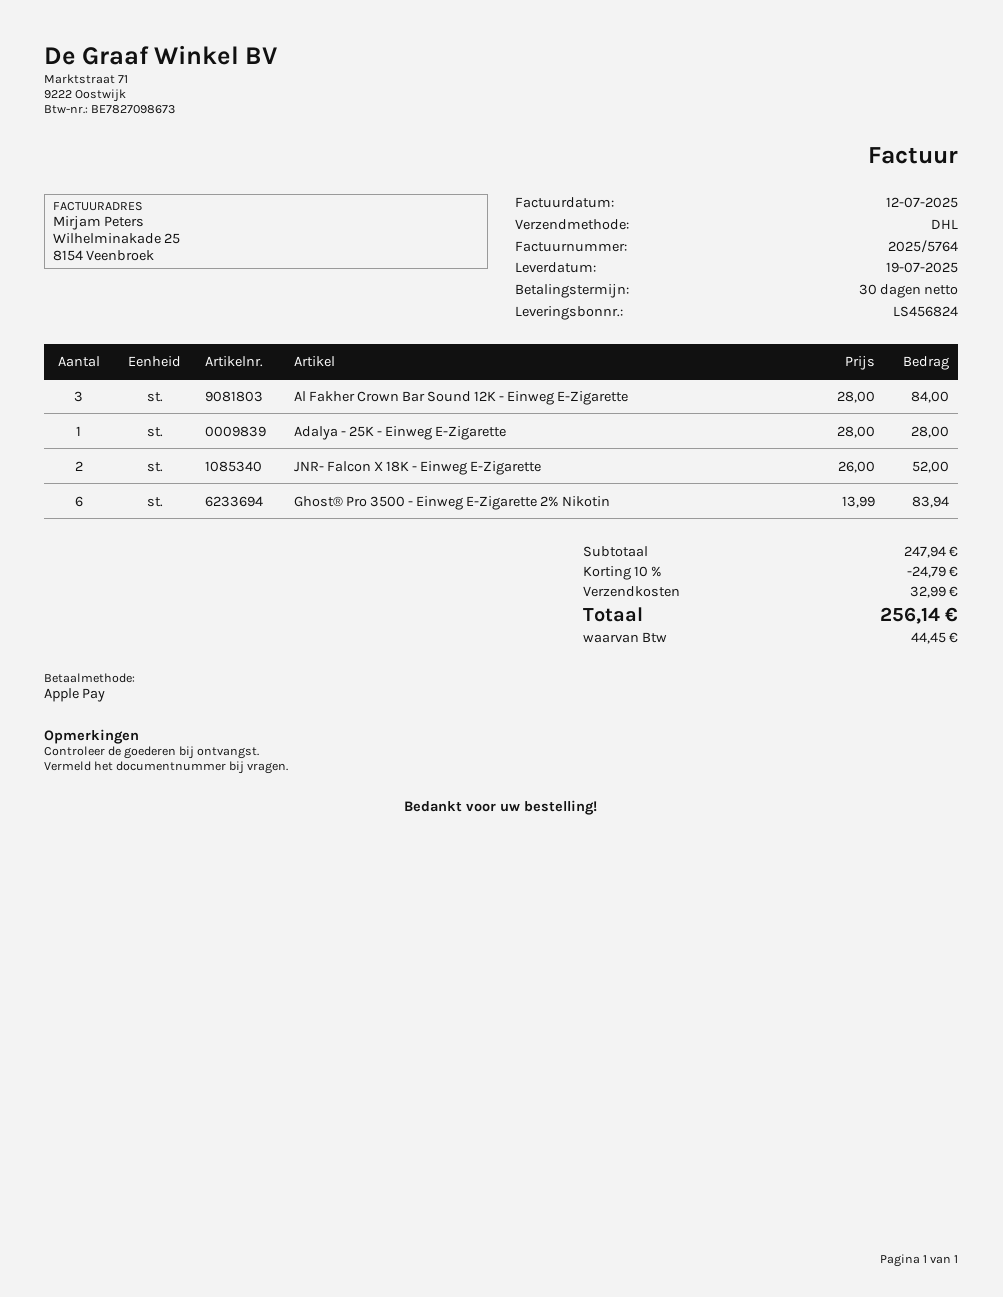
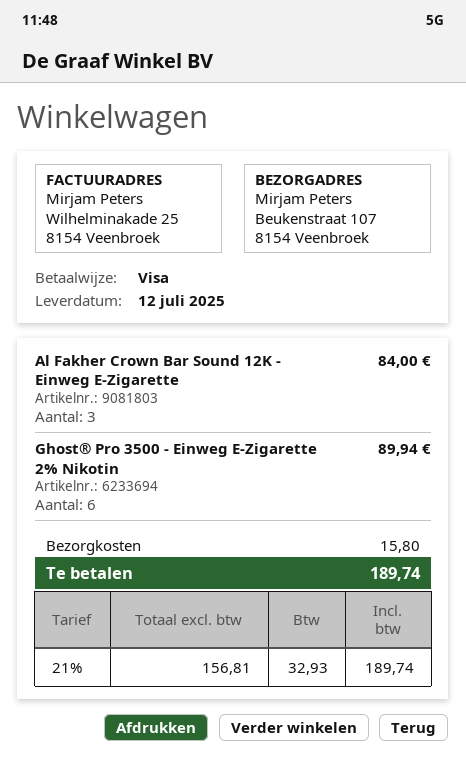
delivery date: 2025-07-19 -> 2025-07-12
payment method: Apple Pay -> Visa
Adalya - 25K - Einweg E-Zigarette: 1 for 28.00 -> none
JNR- Falcon X 18K - Einweg E-Zigarette: 2 for 52.00 -> none
Ghost® Pro 3500 - Einweg E-Zigarette 2% Nikotin: 6 for 83.94 -> 6 for 89.94
discount: 10% = 24.79 -> none
shipping: 32.99 -> 15.80
tax: 44.45 -> 32.93
total: 256.14 -> 189.74

